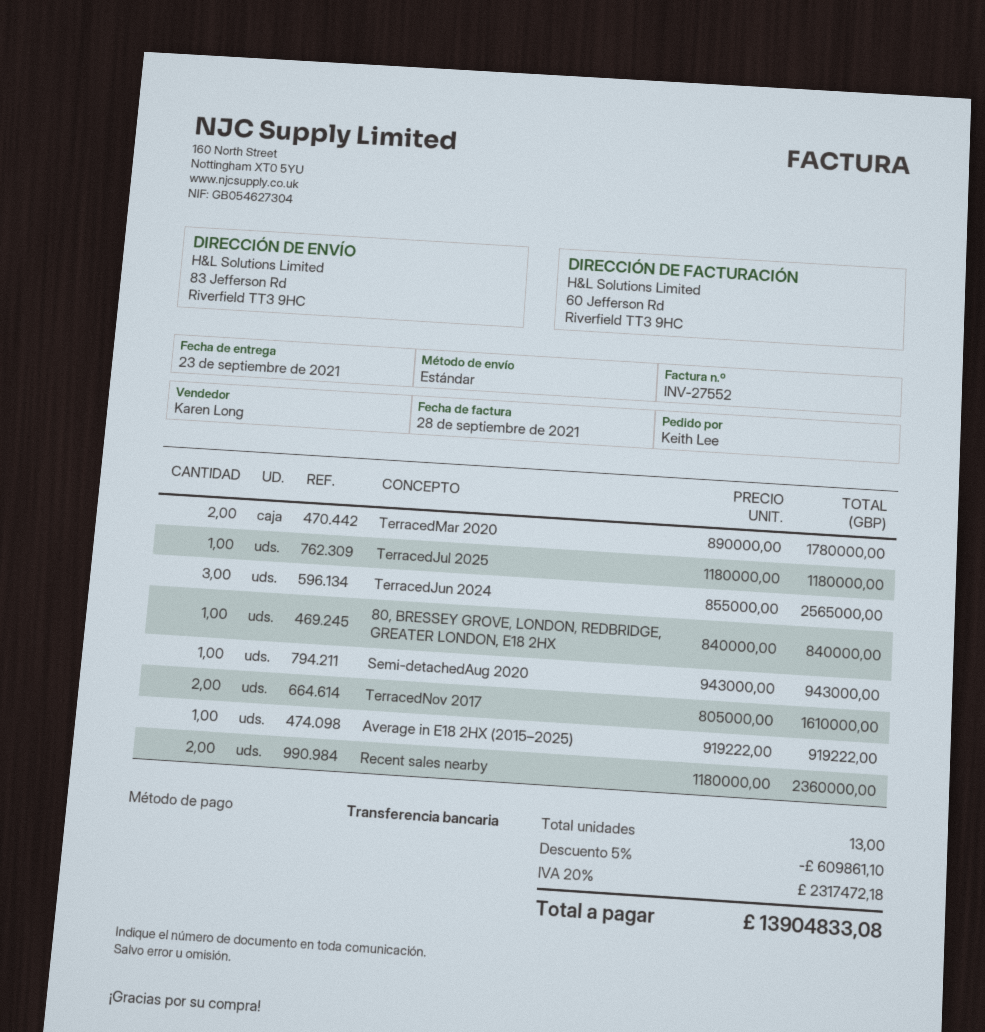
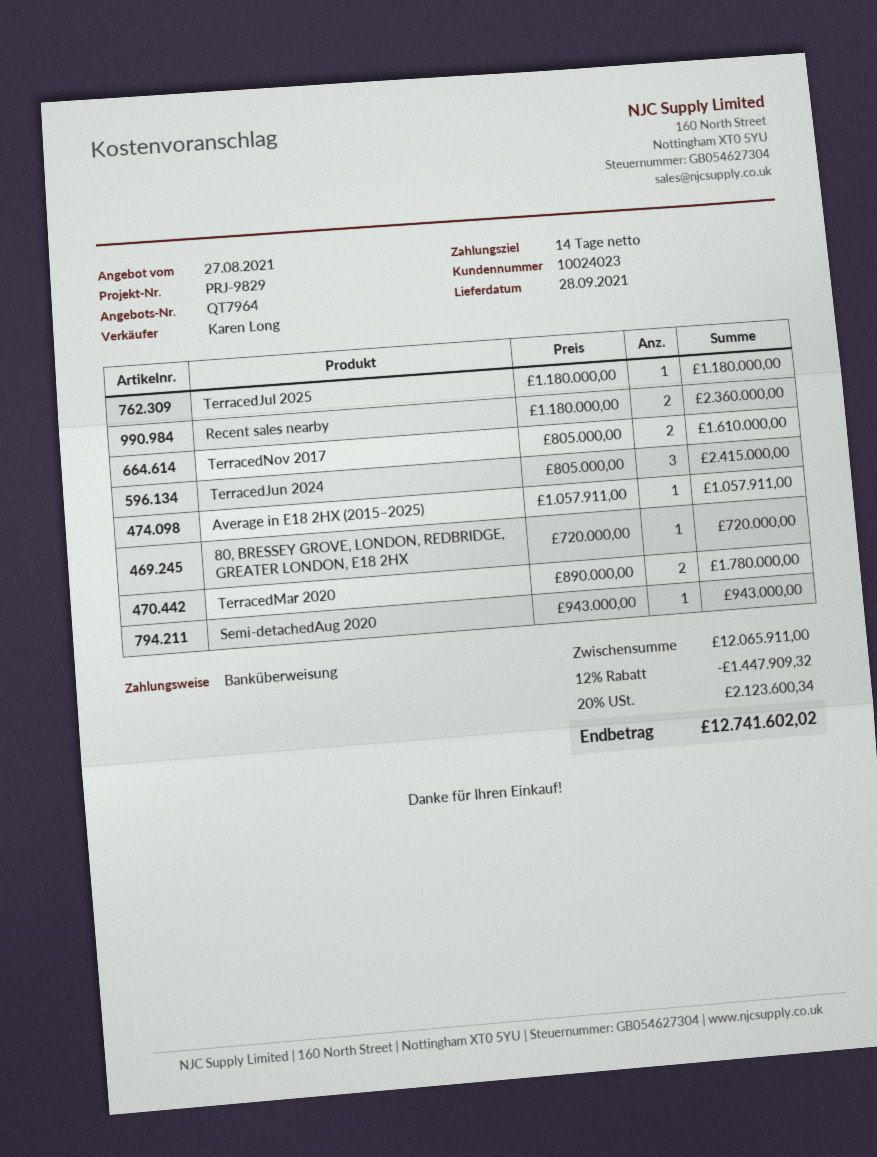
delivery date: 2021-09-23 -> 2021-09-28
TerracedJun 2024: 3 x 855000.00 = 2565000.00 -> 3 x 805000.00 = 2415000.00
80, BRESSEY GROVE, LONDON, REDBRIDGE, GREATER LONDON, E18 2HX: 1 x 840000.00 = 840000.00 -> 1 x 720000.00 = 720000.00
Average in E18 2HX (2015–2025): 1 x 919222.00 = 919222.00 -> 1 x 1057911.00 = 1057911.00
discount: 5% = 609861.10 -> 12% = 1447909.32
tax: 20% = 2317472.18 -> 20% = 2123600.34
total: 13904833.08 -> 12741602.02

